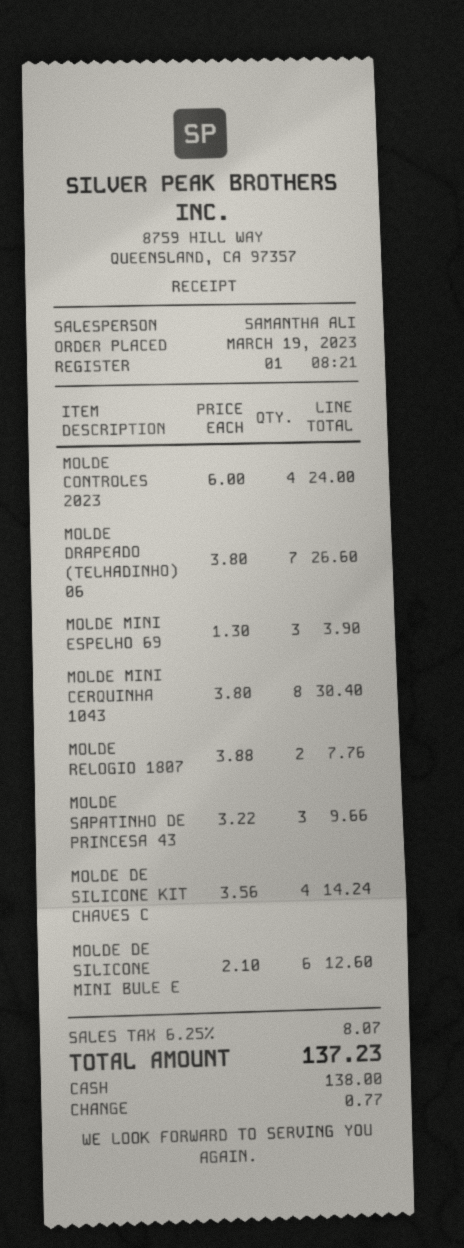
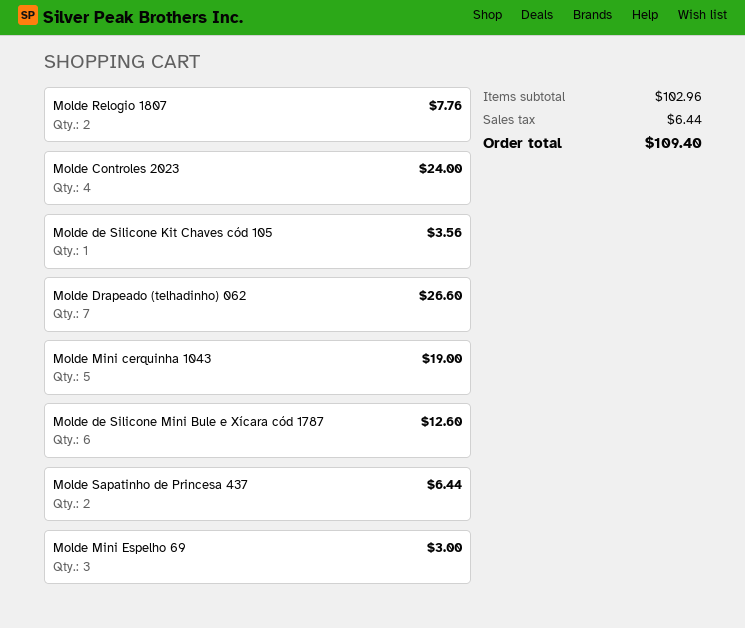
MOLDE MINI ESPELHO 69: 3 for 3.90 -> 3 for 3.00
MOLDE MINI CERQUINHA 1043: 8 for 30.40 -> 5 for 19.00
MOLDE SAPATINHO DE PRINCESA 43: 3 for 9.66 -> 2 for 6.44
MOLDE DE SILICONE KIT CHAVES C: 4 for 14.24 -> 1 for 3.56
tax: 8.07 -> 6.44
total: 137.23 -> 109.40

